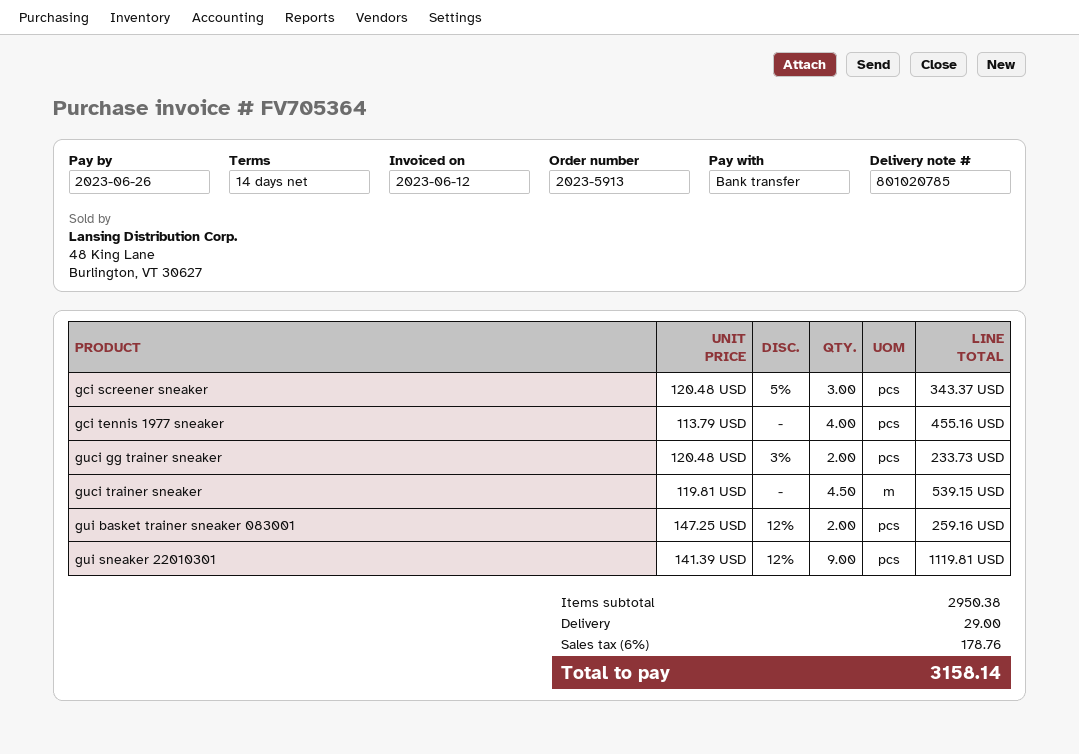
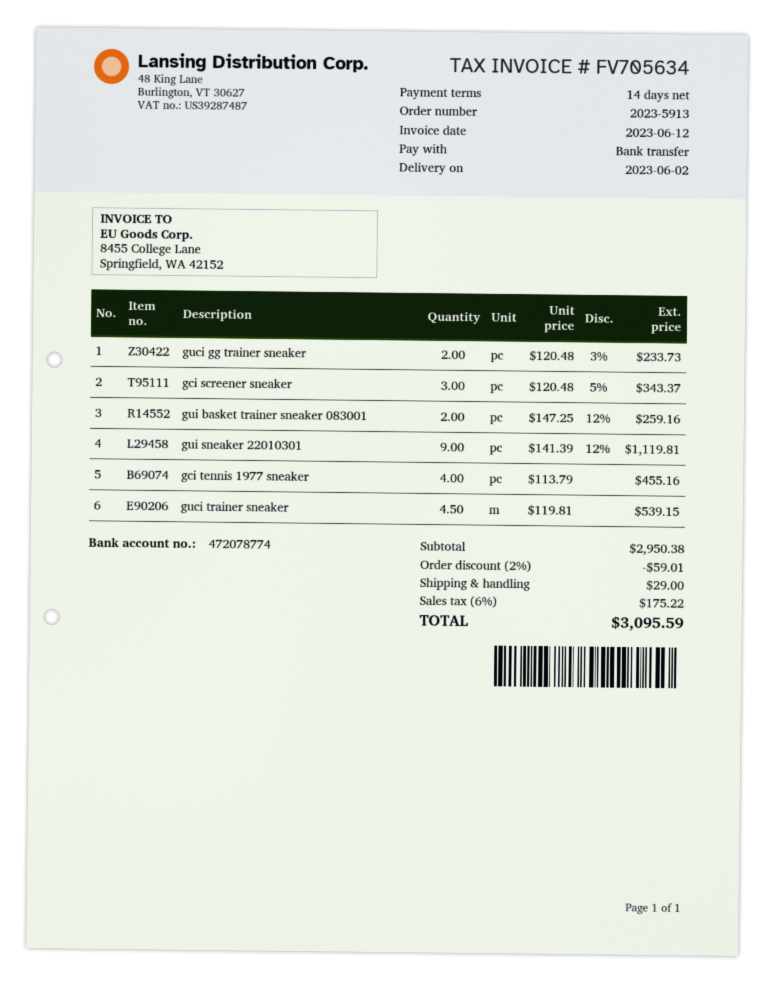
invoice number: FV705364 -> FV705634
discount: none -> 2% = 59.01
tax: 6% = 178.76 -> 6% = 175.22
total: 3158.14 -> 3095.59

